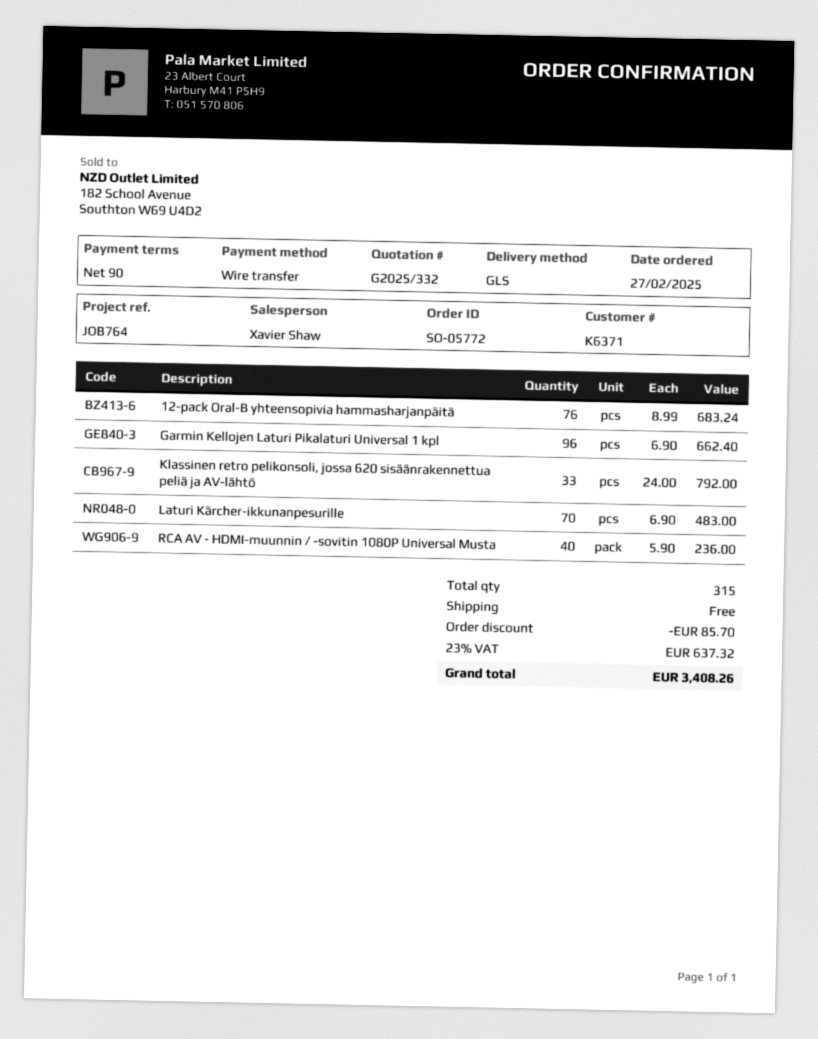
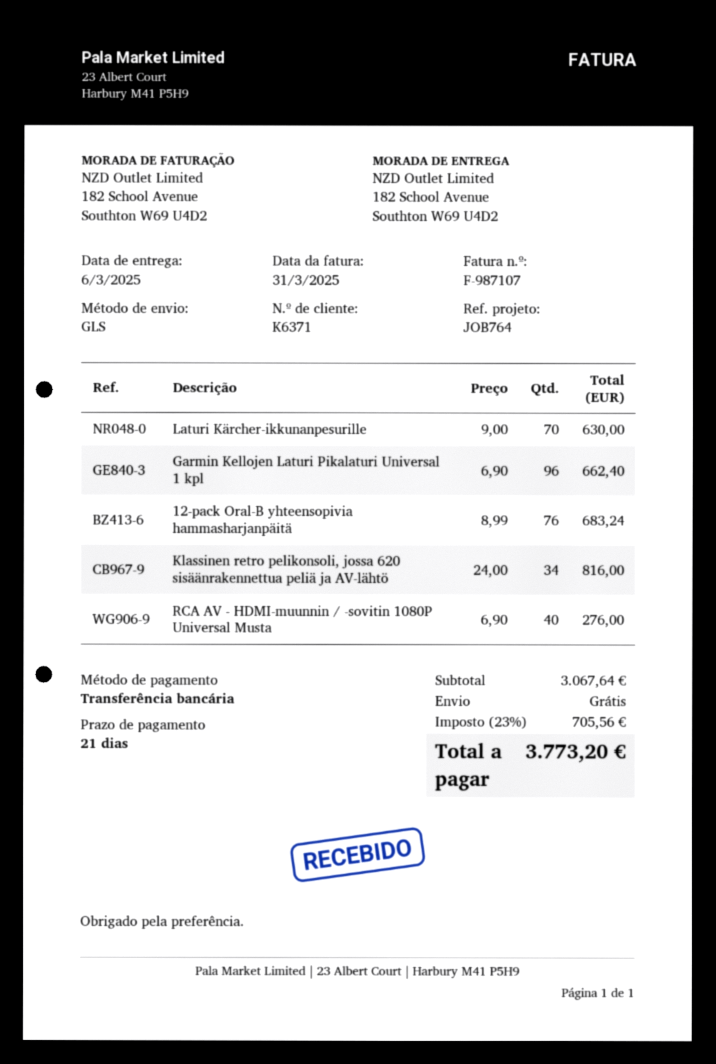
payment terms: 90 days -> 21 days
Klassinen retro pelikonsoli, jossa 620 sisäänrakennettua peliä ja AV-lähtö: 33 x 24.00 = 792.00 -> 34 x 24.00 = 816.00
Laturi Kärcher-ikkunanpesurille: 70 x 6.90 = 483.00 -> 70 x 9.00 = 630.00
RCA AV - HDMI-muunnin / -sovitin 1080P Universal Musta: 40 x 5.90 = 236.00 -> 40 x 6.90 = 276.00
discount: 85.70 -> none
tax: 23% = 637.32 -> 23% = 705.56
total: 3408.26 -> 3773.20

